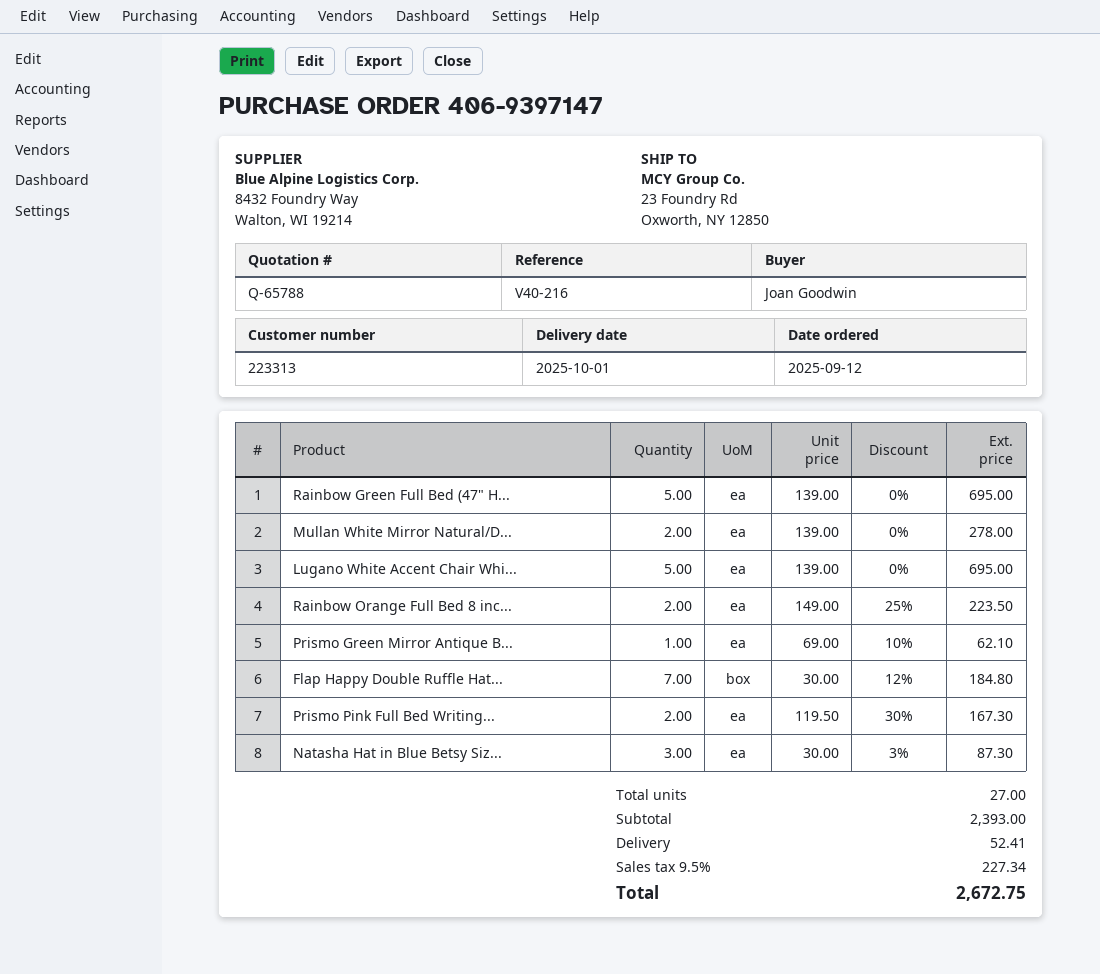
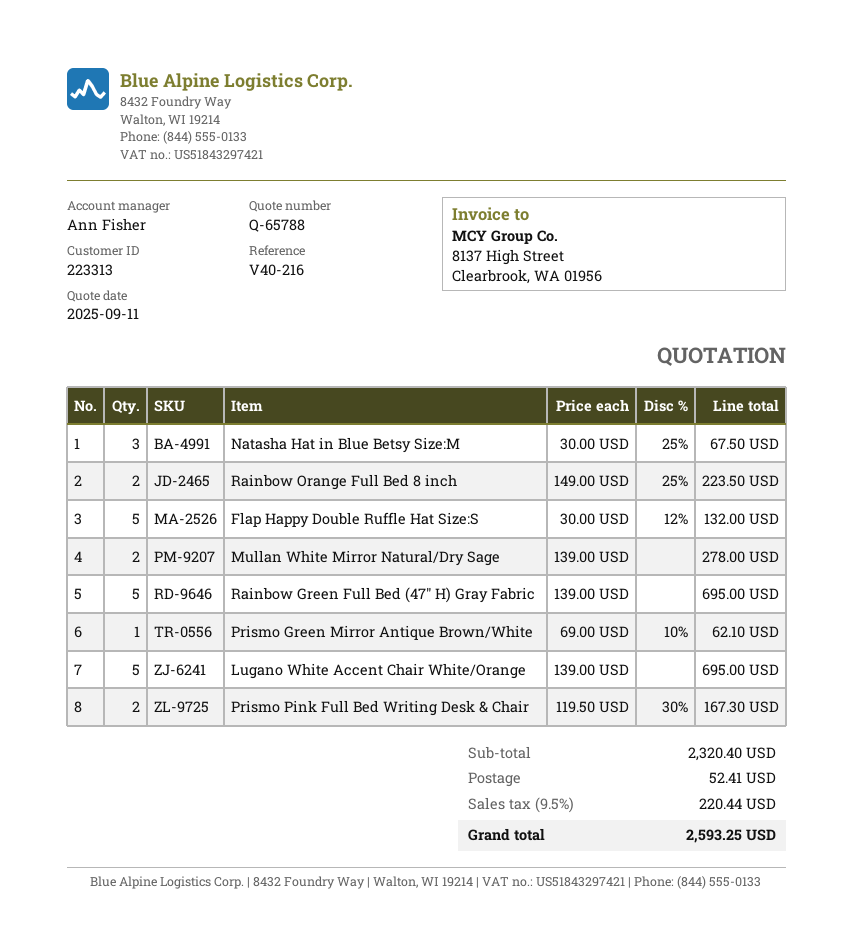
Flap Happy Double Ruffle Hat...: 7 x 30.00 - 12% = 184.80 -> 5 x 30.00 - 12% = 132.00
Natasha Hat in Blue Betsy Siz...: 3 x 30.00 - 3% = 87.30 -> 3 x 30.00 - 25% = 67.50
subtotal: 2393.00 -> 2320.40
tax: 9.5% = 227.34 -> 9.5% = 220.44
total: 2672.75 -> 2593.25

